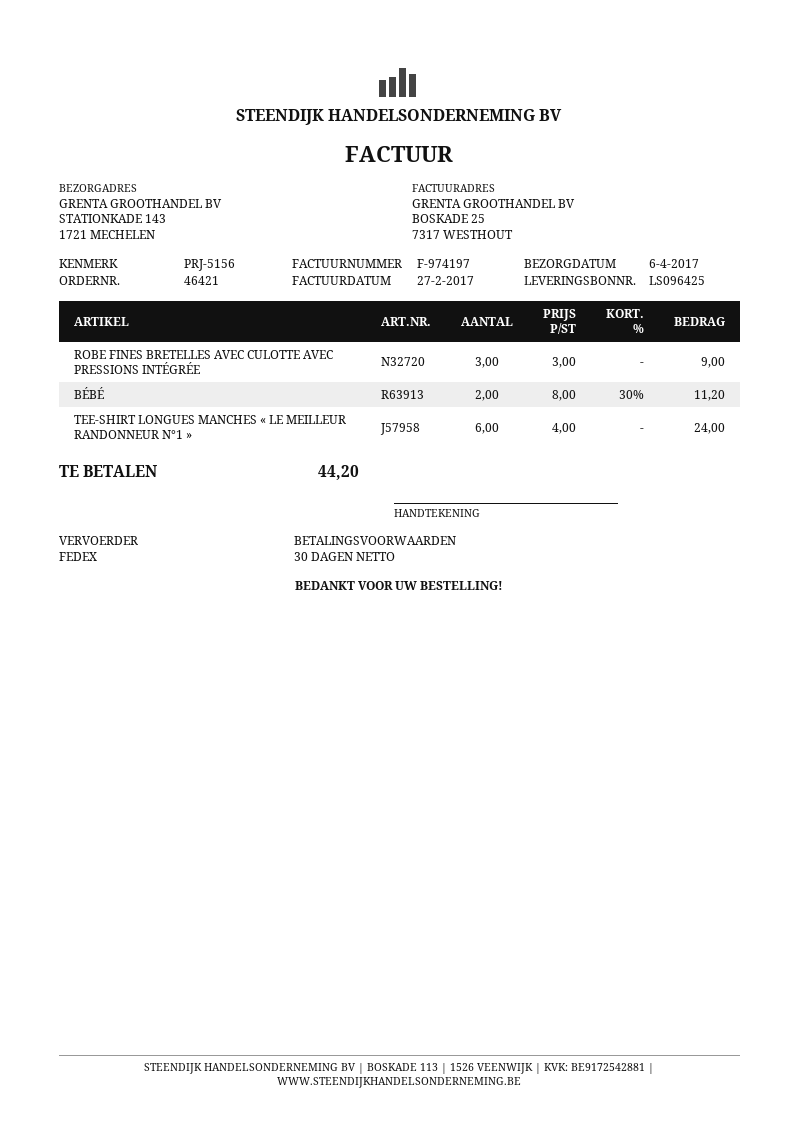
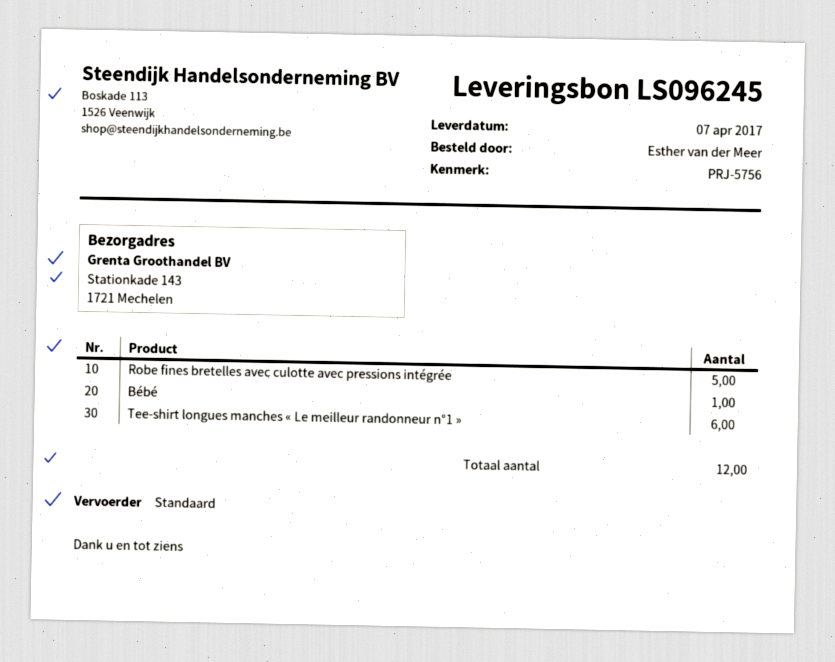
delivery note number: LS096425 -> LS096245
delivery date: 2017-04-06 -> 2017-04-07
reference: PRJ-5156 -> PRJ-5756
shipping method: FedEx -> standard
ROBE FINES BRETELLES AVEC CULOTTE AVEC PRESSIONS INTÉGRÉE: 3 -> 5
BÉBÉ: 2 -> 1

